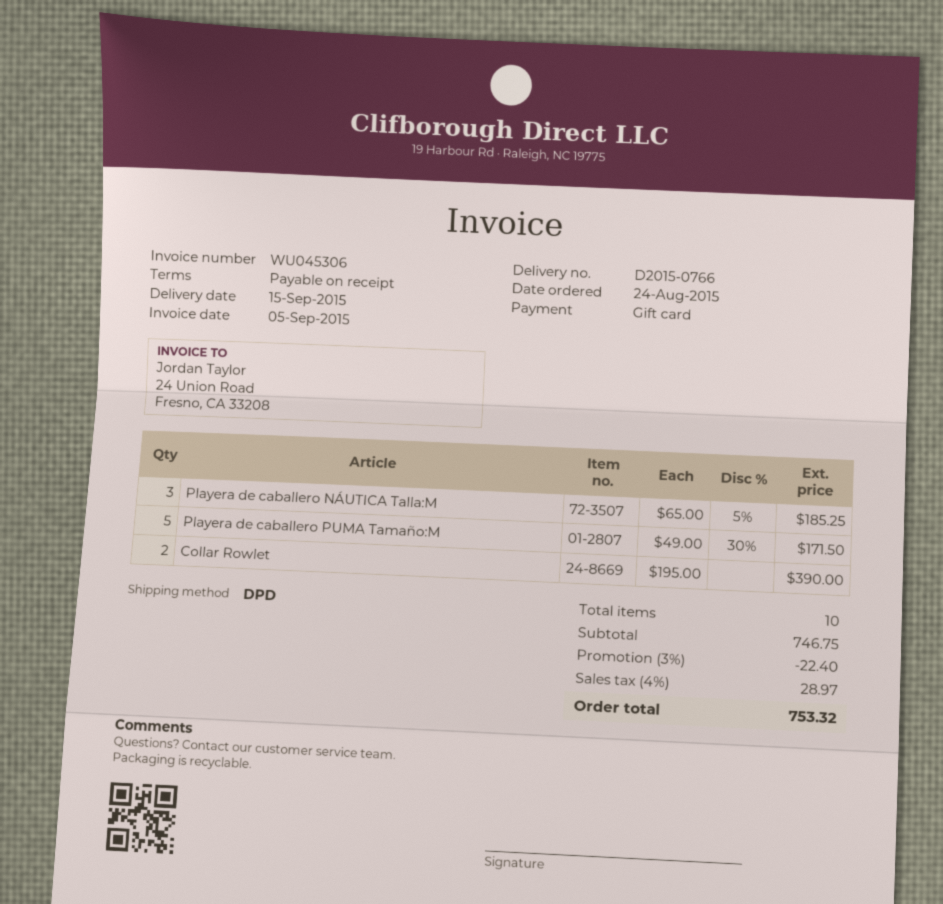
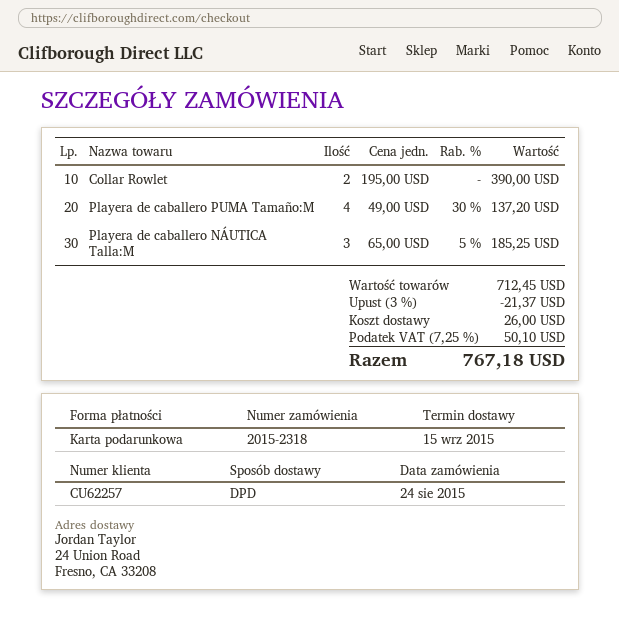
Playera de caballero PUMA Tamaño:M: 5 x 49.00 - 30% = 171.50 -> 4 x 49.00 - 30% = 137.20
subtotal: 746.75 -> 712.45
discount: 3% = 22.40 -> 3% = 21.37
shipping: none -> 26.00
tax: 4% = 28.97 -> 7.25% = 50.10
total: 753.32 -> 767.18

